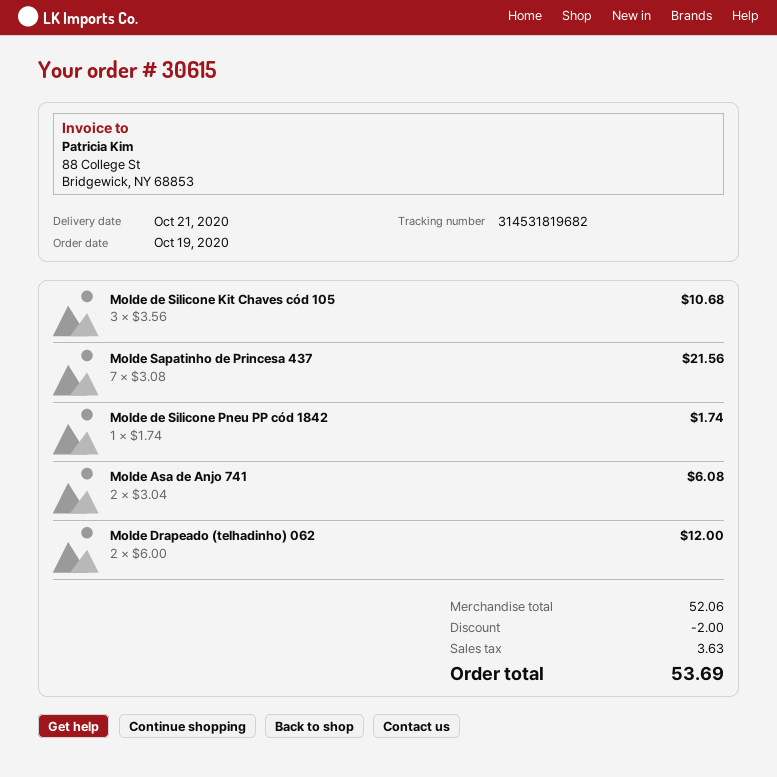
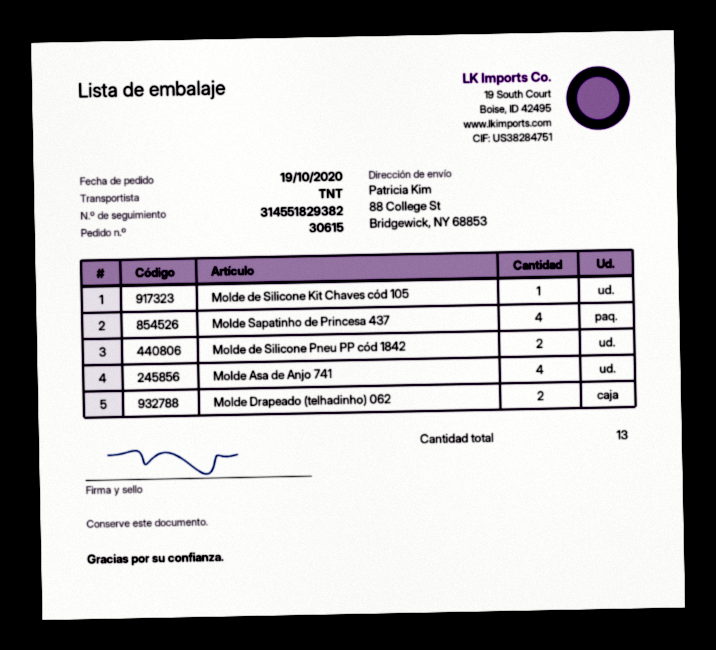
tracking number: 314531819682 -> 314551829382
Molde de Silicone Kit Chaves cód 105: 3 -> 1
Molde Sapatinho de Princesa 437: 7 -> 4
Molde de Silicone Pneu PP cód 1842: 1 -> 2
Molde Asa de Anjo 741: 2 -> 4

